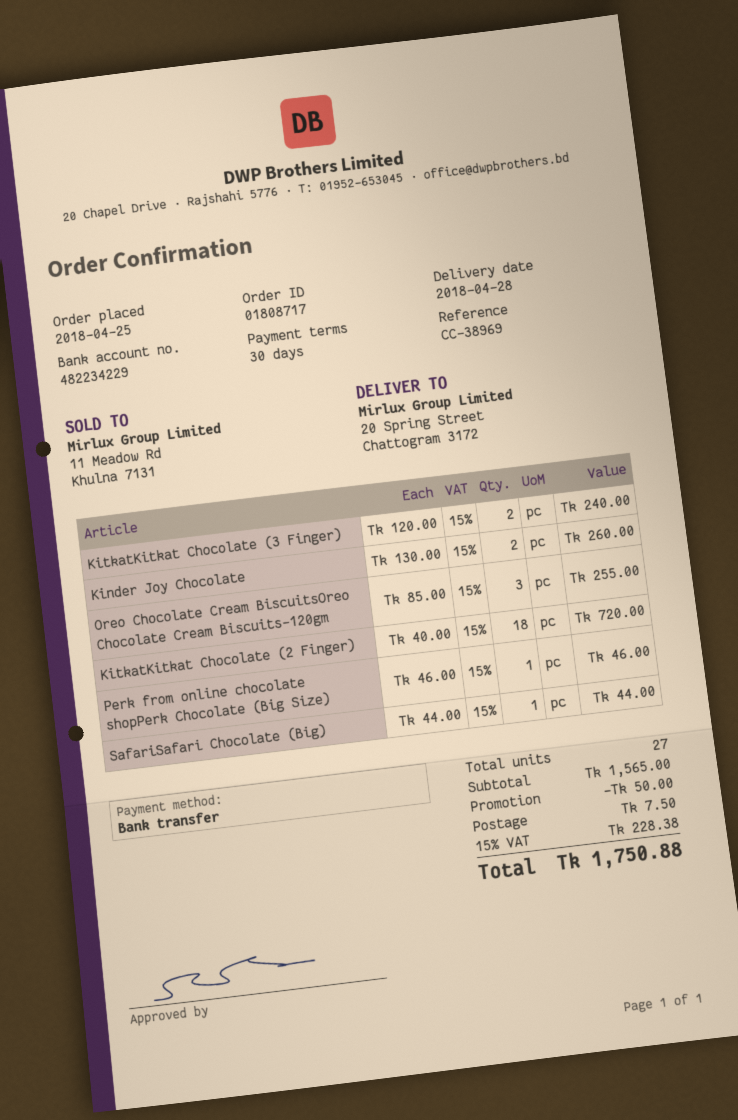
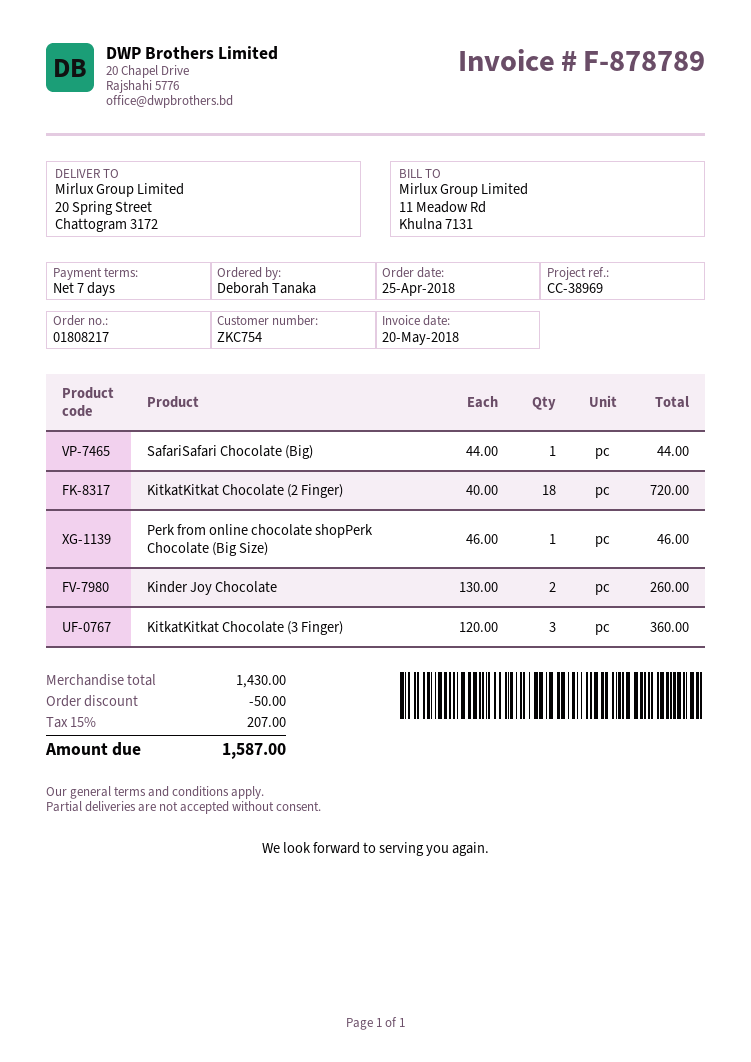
order number: 01808717 -> 01808217
payment terms: 30 days -> 7 days
KitkatKitkat Chocolate (3 Finger): 2 x 120.00 = 240.00 -> 3 x 120.00 = 360.00
Oreo Chocolate Cream BiscuitsOreo Chocolate Cream Biscuits-120gm: 3 x 85.00 = 255.00 -> none
subtotal: 1565.00 -> 1430.00
shipping: 7.50 -> none
tax: 15% = 228.38 -> 15% = 207.00
total: 1750.88 -> 1587.00

